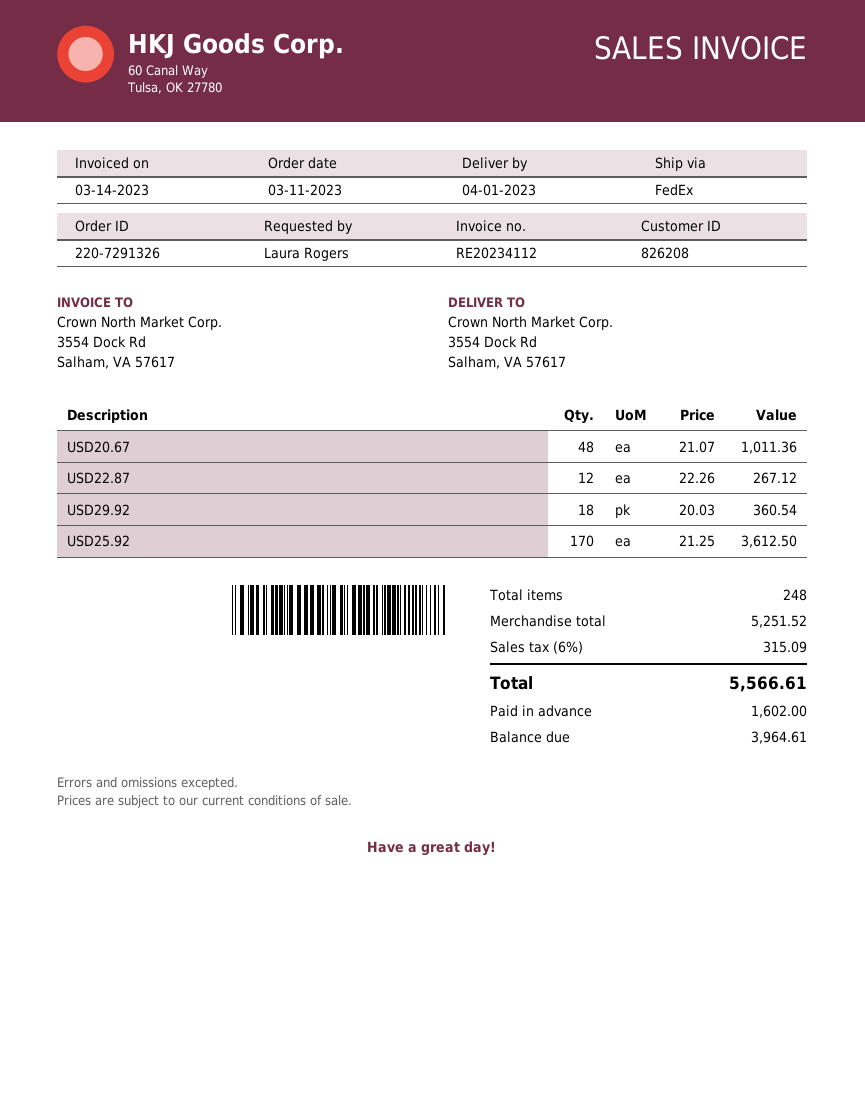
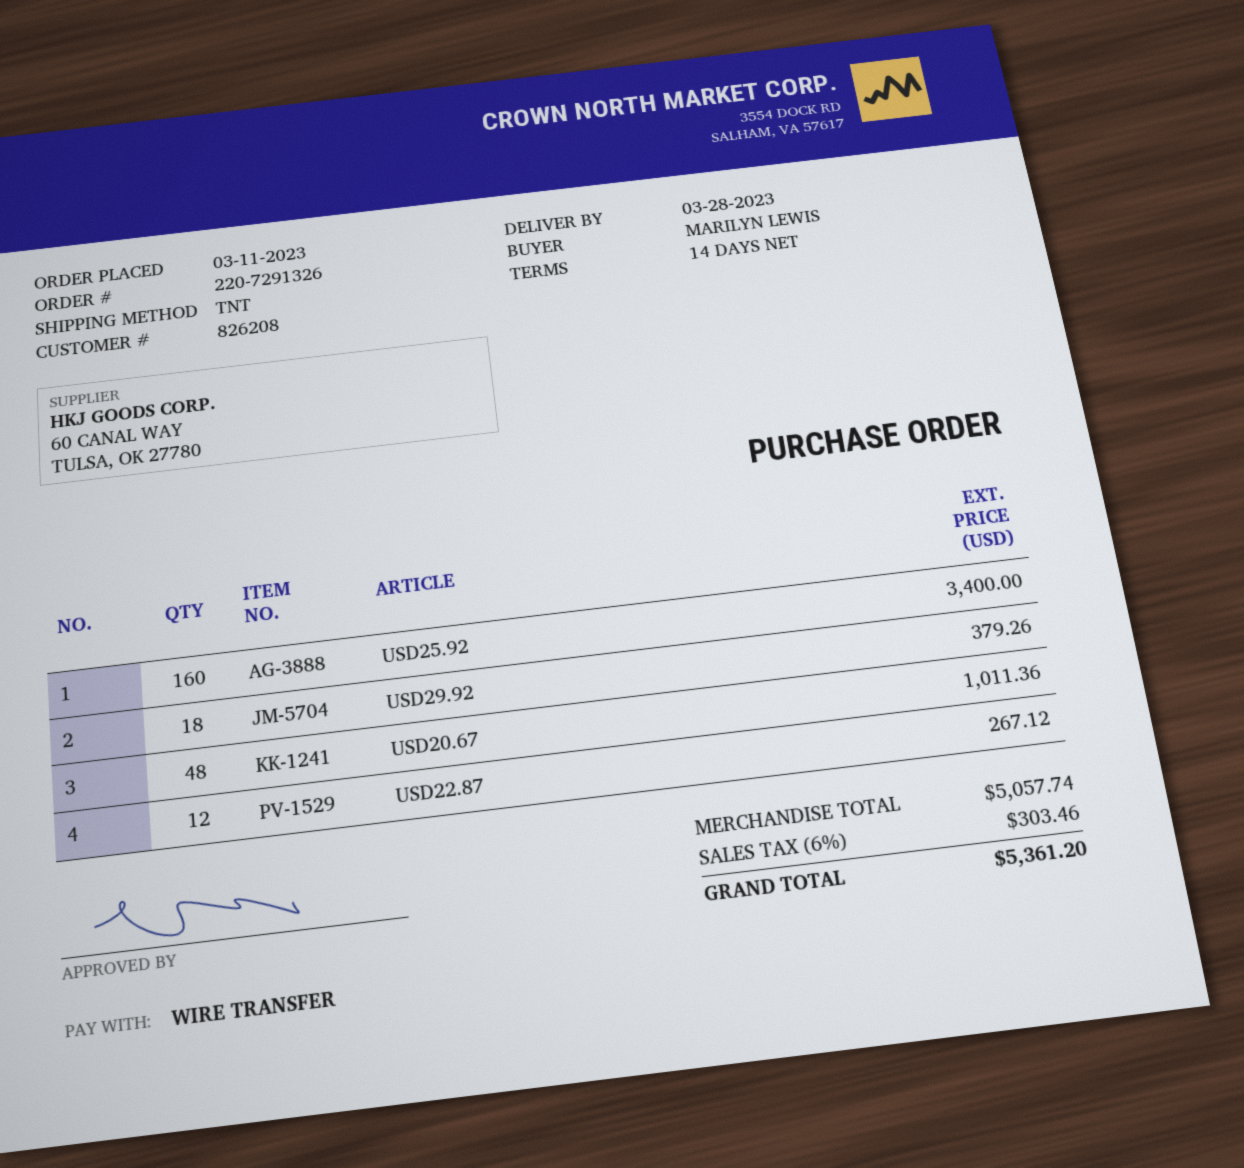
delivery date: 2023-04-01 -> 2023-03-28
ordered by: Laura Rogers -> MARILYN LEWIS
shipping method: FedEx -> TNT
USD29.92: 18 for 360.54 -> 18 for 379.26
USD25.92: 170 for 3612.50 -> 160 for 3400.00
subtotal: 5251.52 -> 5057.74
tax: 6% = 315.09 -> 6% = 303.46
total: 5566.61 -> 5361.20

